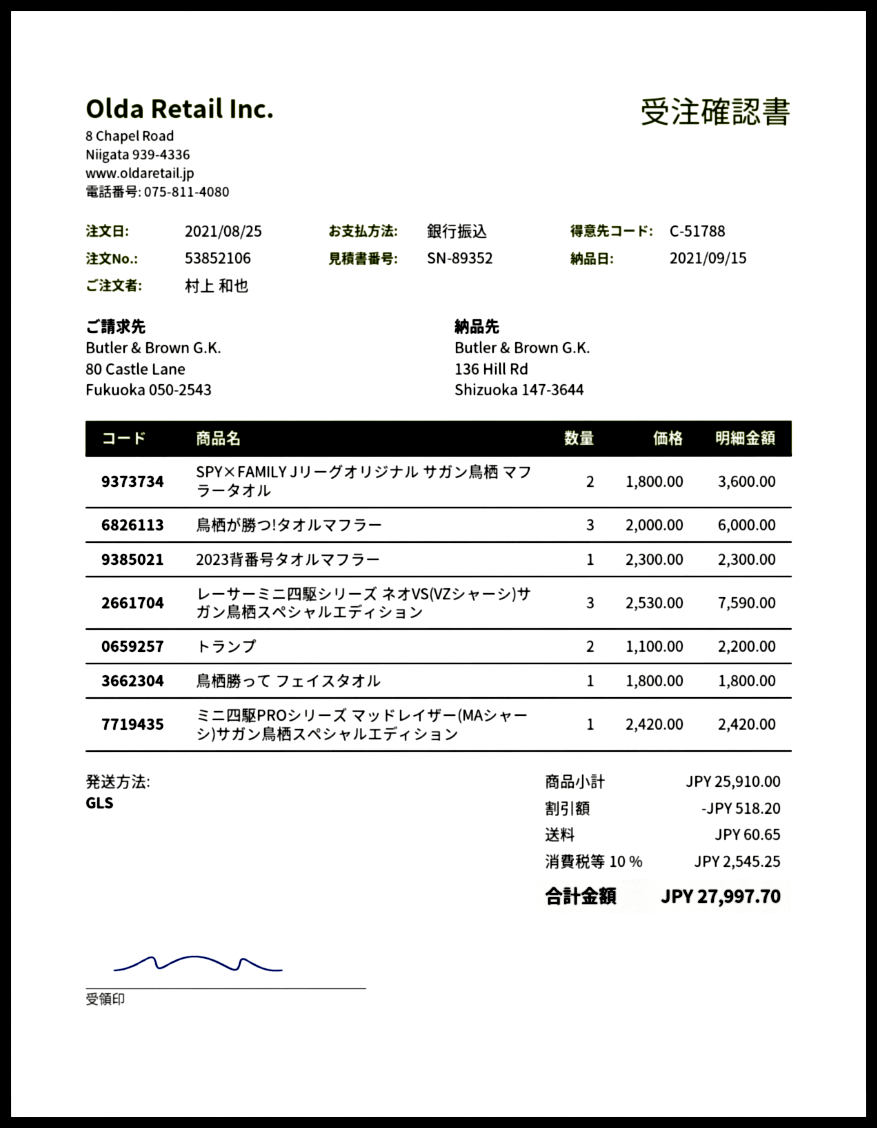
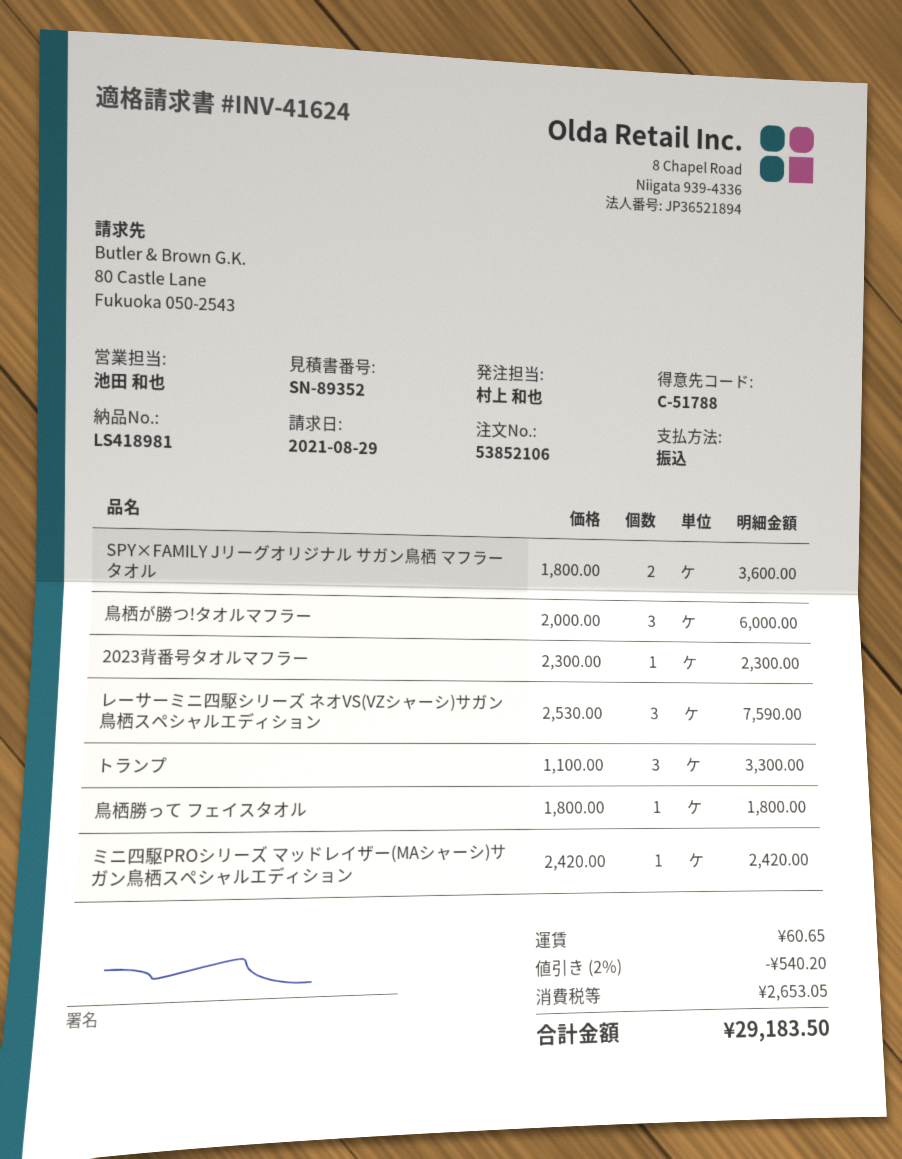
トランプ: 2 x 1100.00 = 2200.00 -> 3 x 1100.00 = 3300.00
discount: 518.20 -> 540.20
tax: 2545.25 -> 2653.05
total: 27997.70 -> 29183.50

